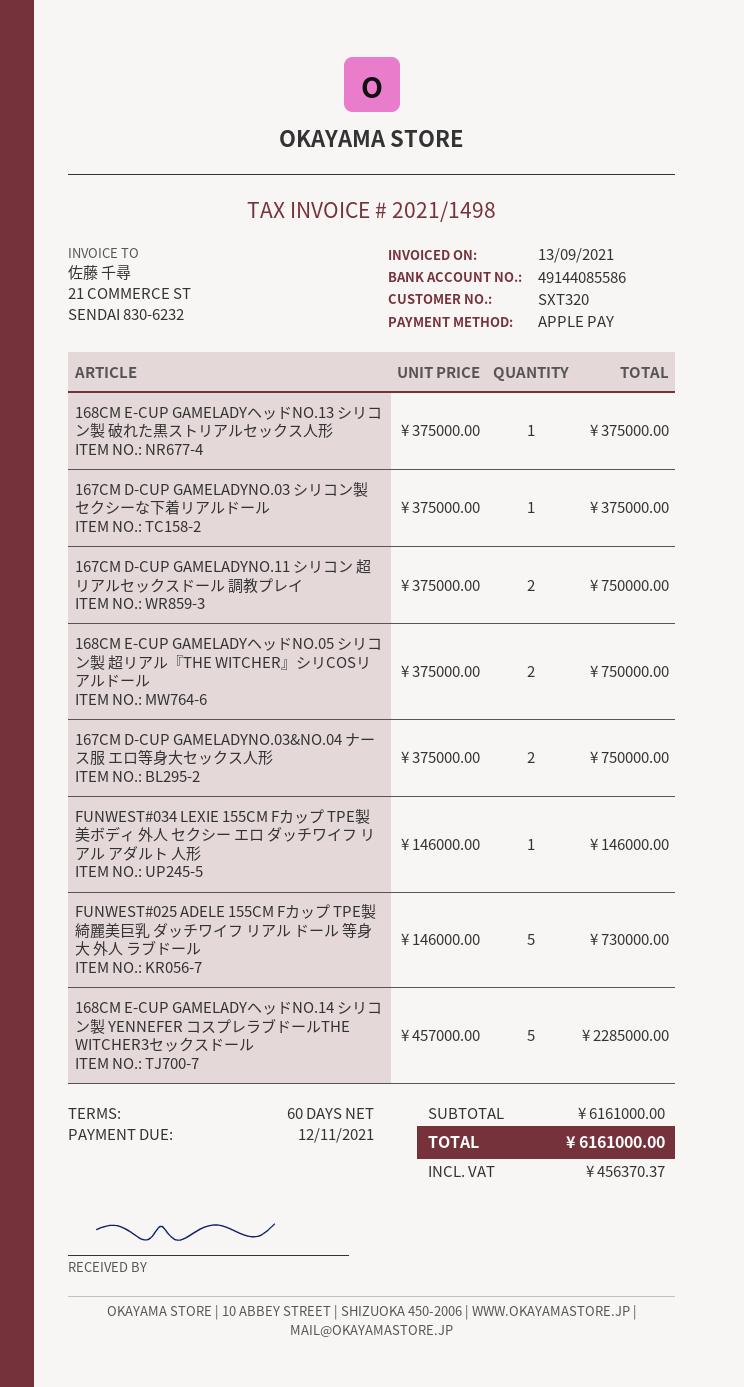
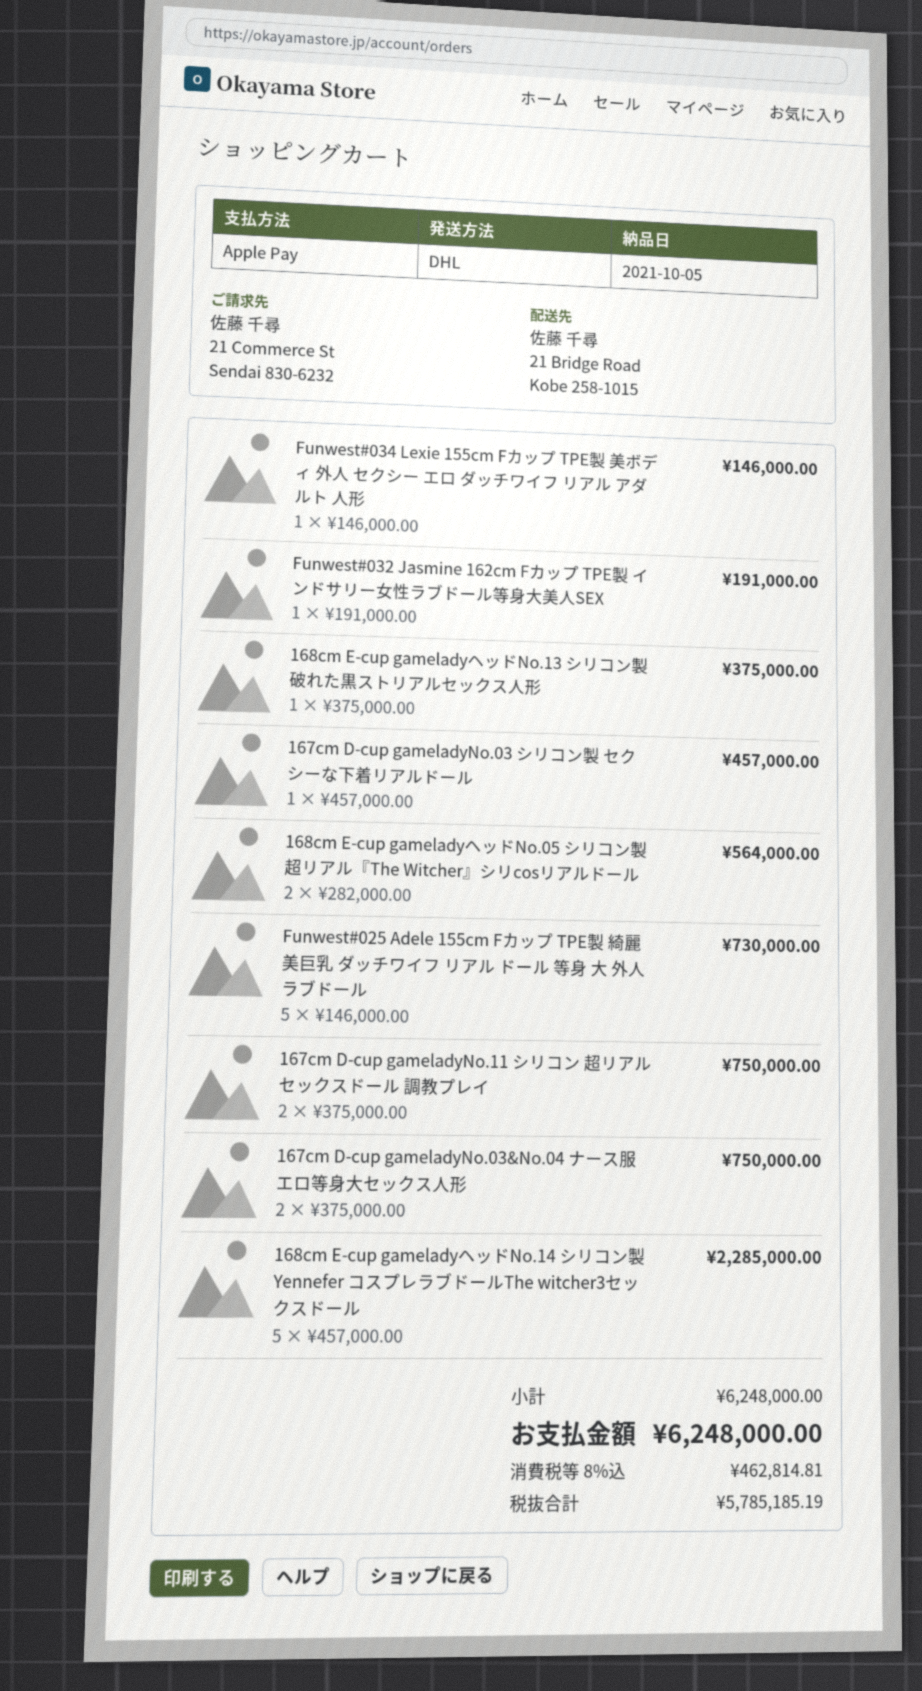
167CM D-CUP GAMELADYNO.03 シリコン製 セクシーな下着リアルドール: 1 x 375000.00 = 375000.00 -> 1 x 457000.00 = 457000.00
168CM E-CUP GAMELADYヘッドNO.05 シリコン製 超リアル『THE WITCHER』シリCOSリアルドール: 2 x 375000.00 = 750000.00 -> 2 x 282000.00 = 564000.00
Funwest#032 Jasmine 162cm Fカップ TPE製 インドサリー女性ラブドール等身大美人SEX: none -> 1 x 191000.00 = 191000.00
subtotal: 6161000.00 -> 6248000.00
tax: 456370.37 -> 462814.81
total: 6161000.00 -> 6248000.00

